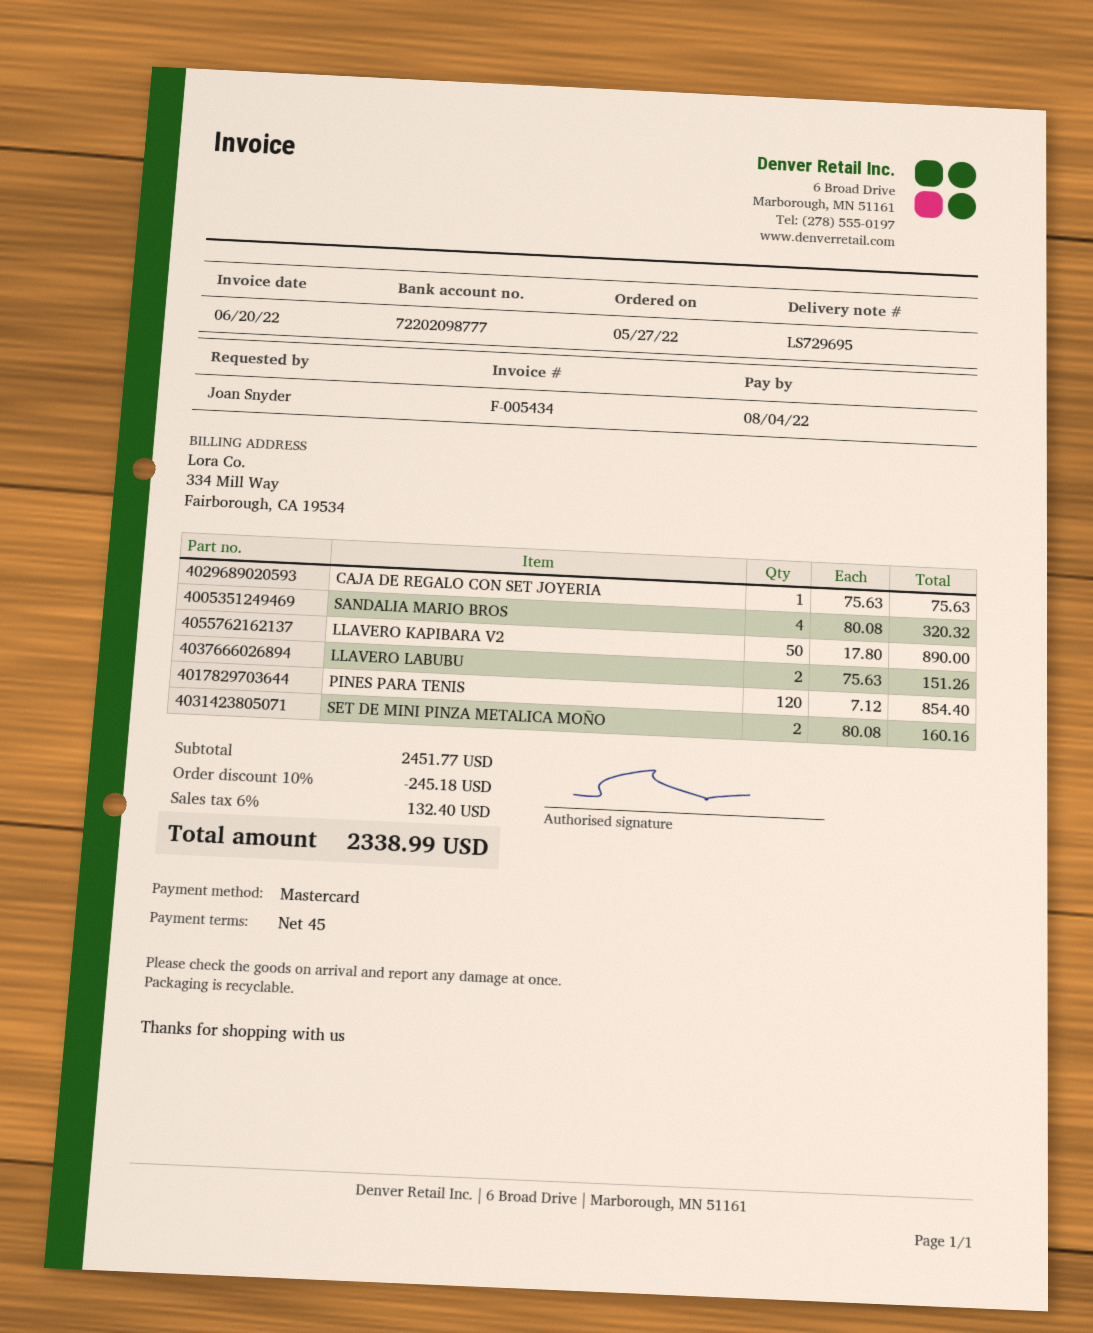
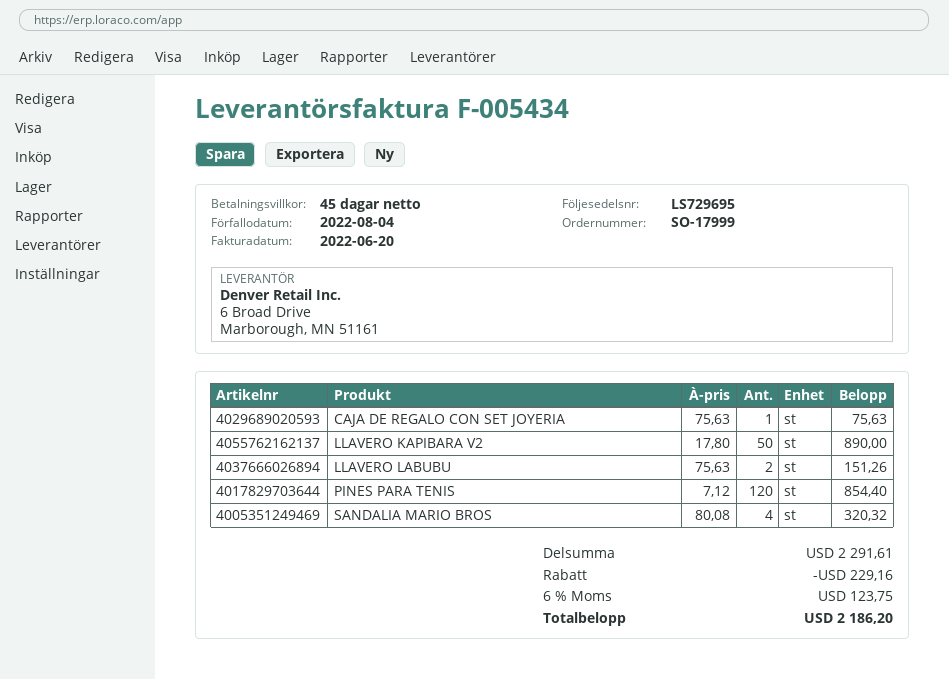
SET DE MINI PINZA METALICA MOÑO: 2 x 80.08 = 160.16 -> none
subtotal: 2451.77 -> 2291.61
discount: 245.18 -> 229.16
tax: 6% = 132.40 -> 6% = 123.75
total: 2338.99 -> 2186.20

